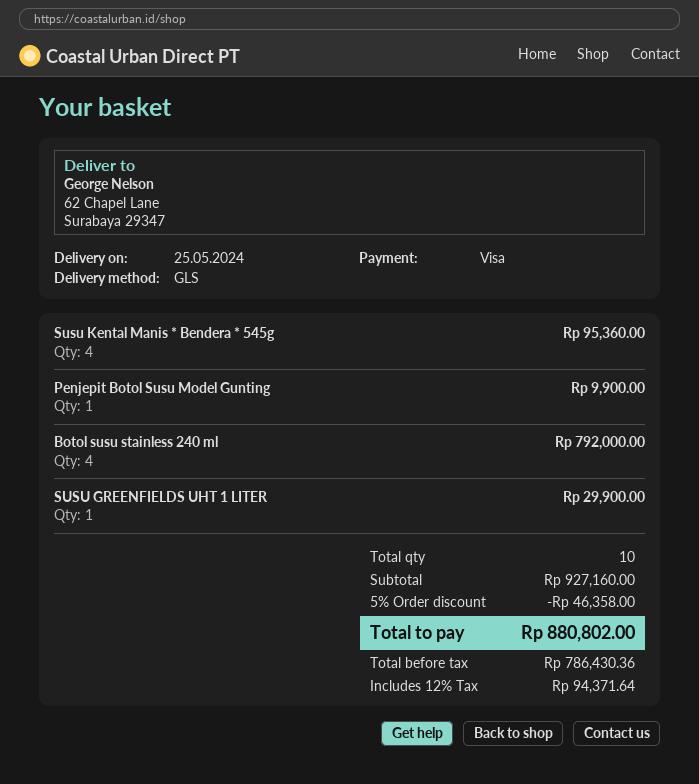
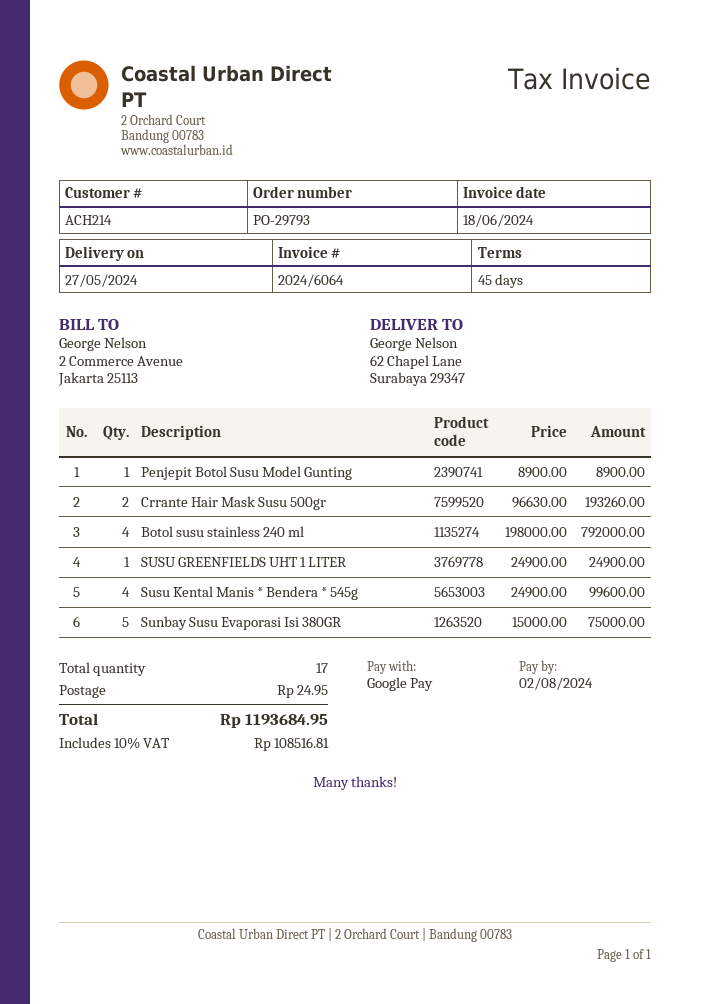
delivery date: 2024-05-25 -> 2024-05-27
payment method: Visa -> Google Pay
Susu Kental Manis * Bendera * 545g: 4 for 95360.00 -> 4 for 99600.00
Penjepit Botol Susu Model Gunting: 1 for 9900.00 -> 1 for 8900.00
SUSU GREENFIELDS UHT 1 LITER: 1 for 29900.00 -> 1 for 24900.00
Crrante Hair Mask Susu 500gr: none -> 2 for 193260.00
Sunbay Susu Evaporasi Isi 380GR: none -> 5 for 75000.00
total quantity: 10 -> 17
discount: 5% = 46358.00 -> none
shipping: none -> 24.95
tax: 12% = 94371.64 -> 10% = 108516.81
total: 880802.00 -> 1193684.95

